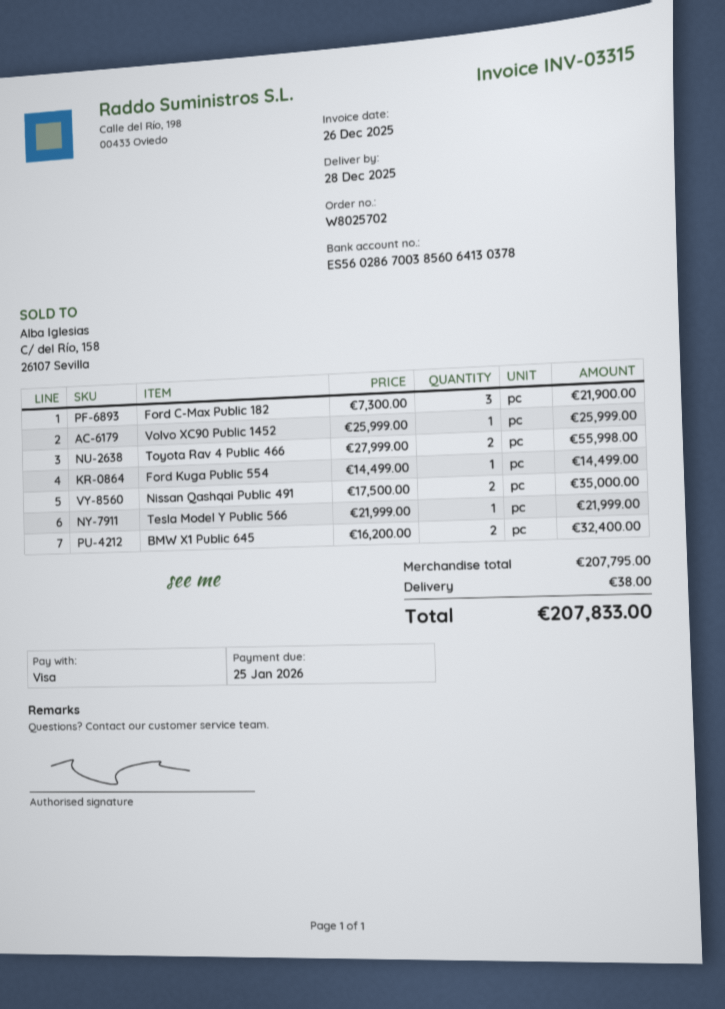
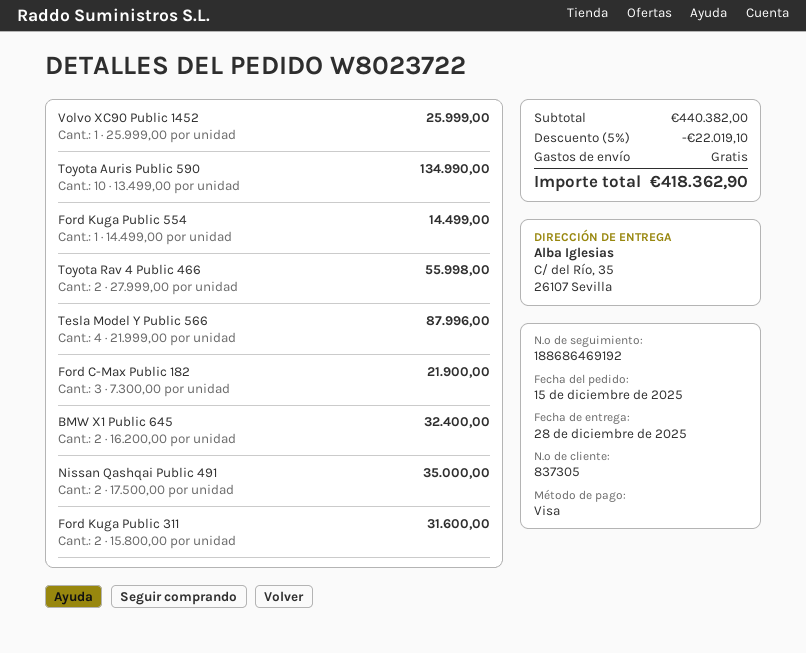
order number: W8025702 -> W8023722
Tesla Model Y Public 566: 1 x 21999.00 = 21999.00 -> 4 x 21999.00 = 87996.00
Toyota Auris Public 590: none -> 10 x 13499.00 = 134990.00
Ford Kuga Public 311: none -> 2 x 15800.00 = 31600.00
subtotal: 207795.00 -> 440382.00
discount: none -> 5% = 22019.10
shipping: 38.00 -> 0.00
total: 207833.00 -> 418362.90

